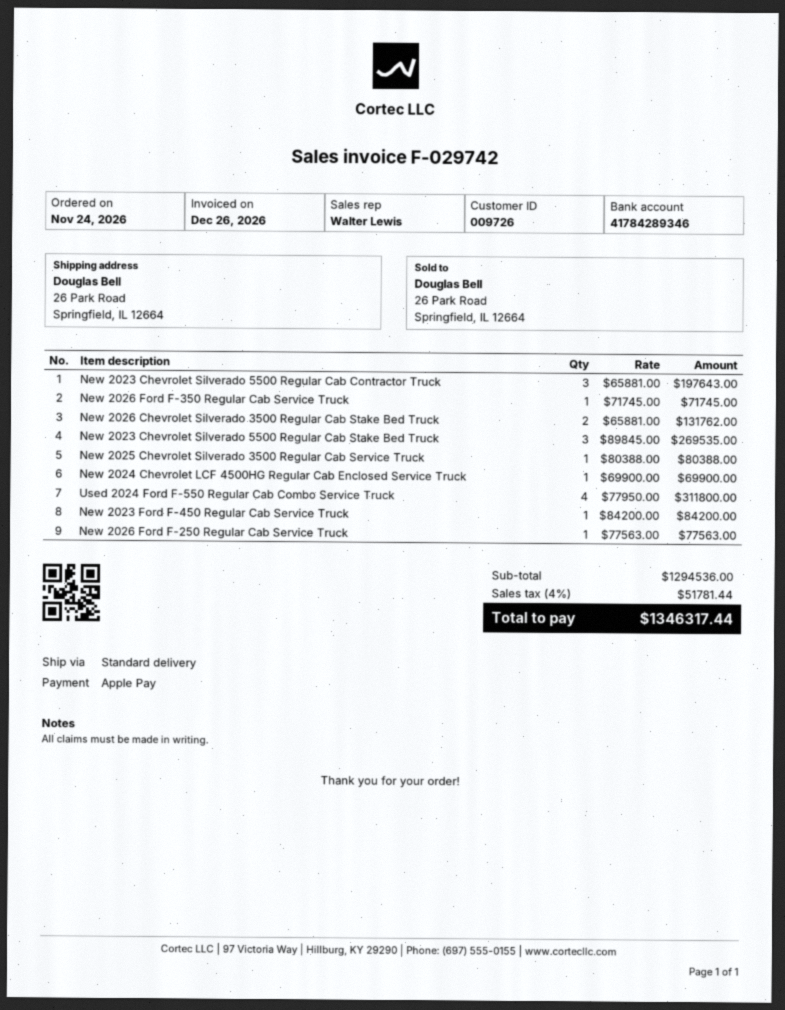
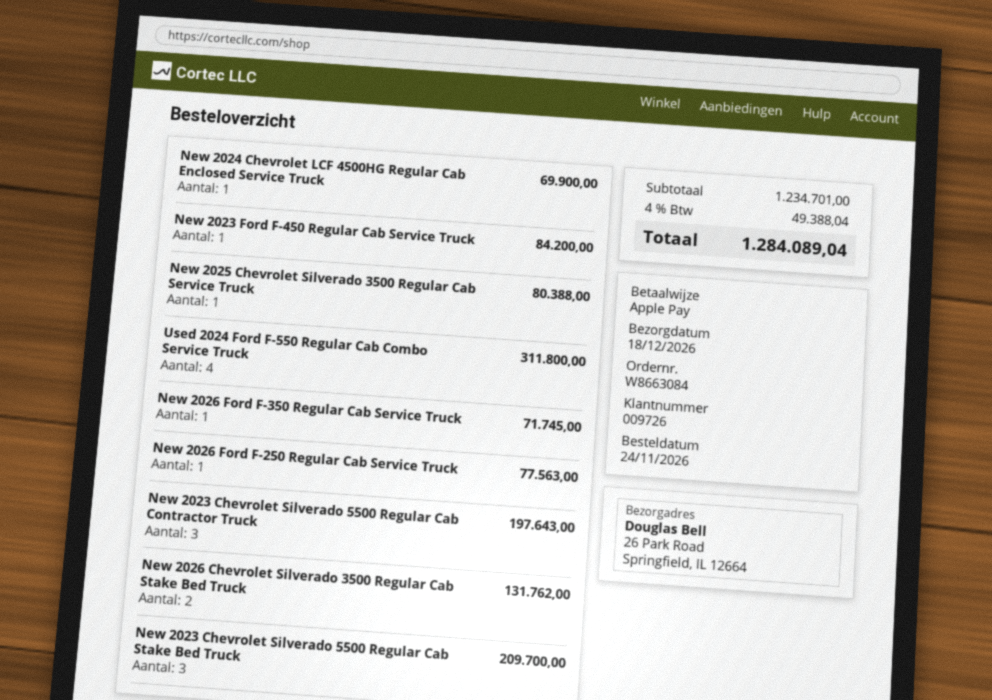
New 2023 Chevrolet Silverado 5500 Regular Cab Stake Bed Truck: 3 for 269535.00 -> 3 for 209700.00
subtotal: 1294536.00 -> 1234701.00
tax: 4% = 51781.44 -> 4% = 49388.04
total: 1346317.44 -> 1284089.04

